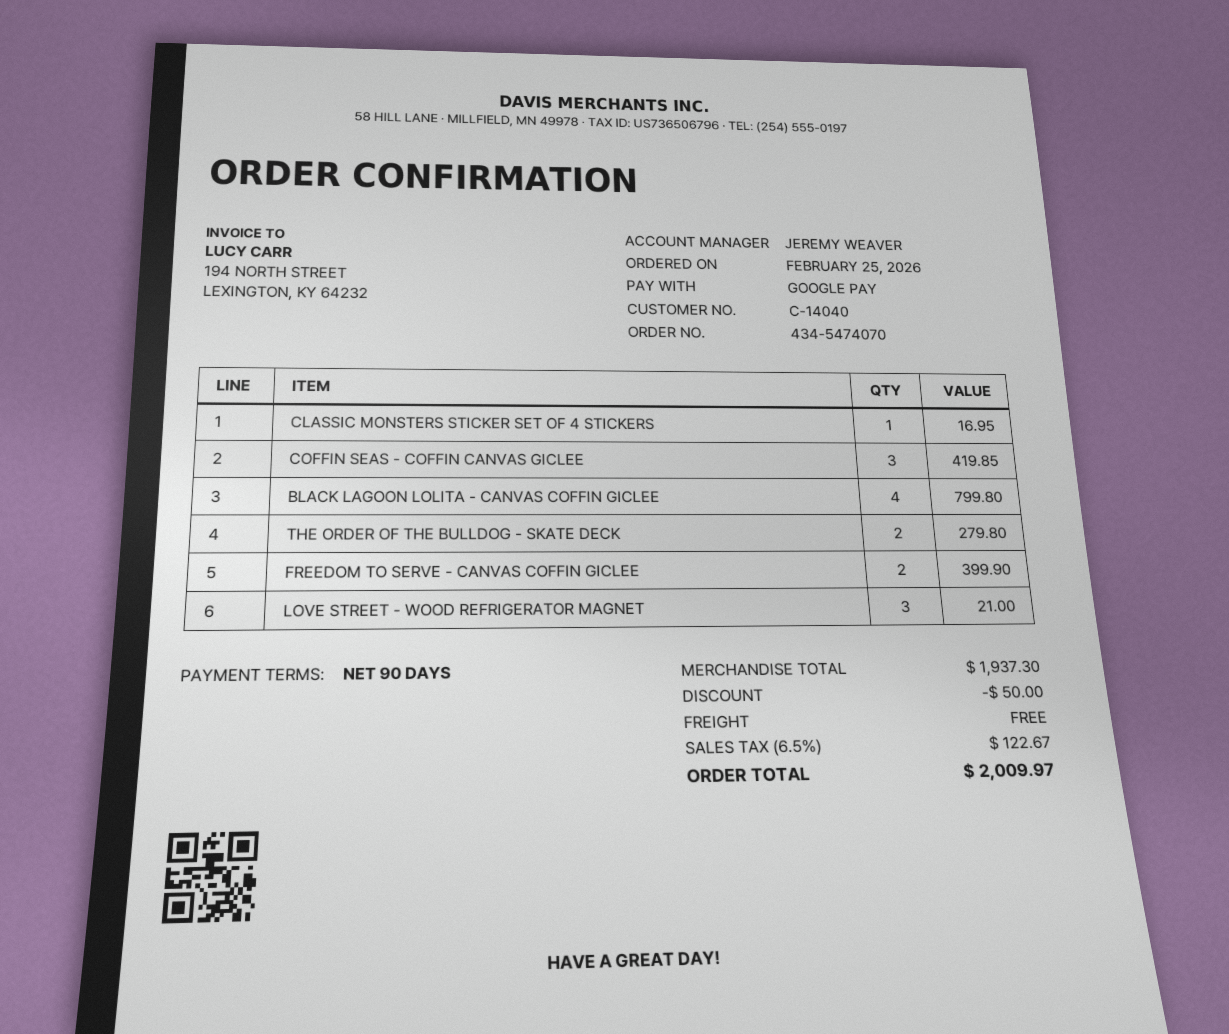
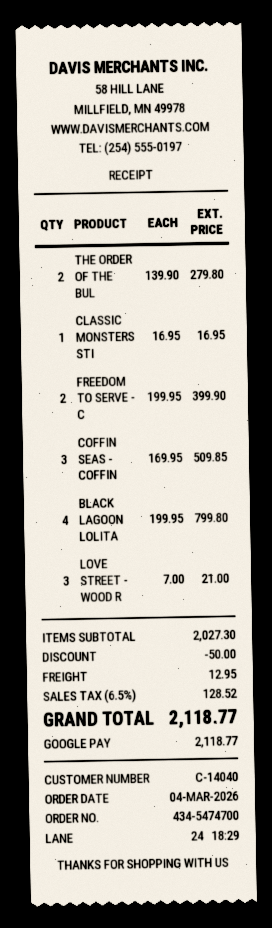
order number: 434-5474070 -> 434-5474700
order date: 2026-02-25 -> 2026-03-04
COFFIN SEAS - COFFIN CANVAS GICLEE: 3 for 419.85 -> 3 for 509.85
subtotal: 1937.30 -> 2027.30
shipping: 0.00 -> 12.95
tax: 6.5% = 122.67 -> 6.5% = 128.52
total: 2009.97 -> 2118.77

